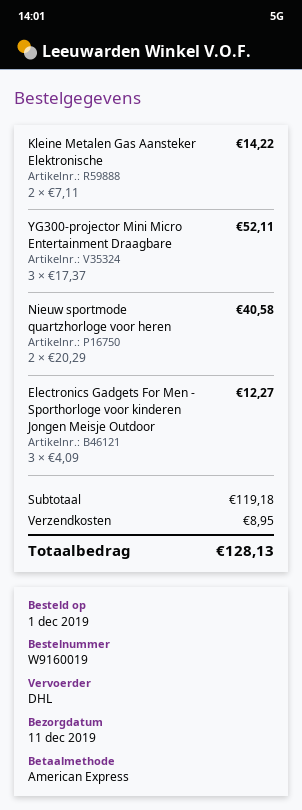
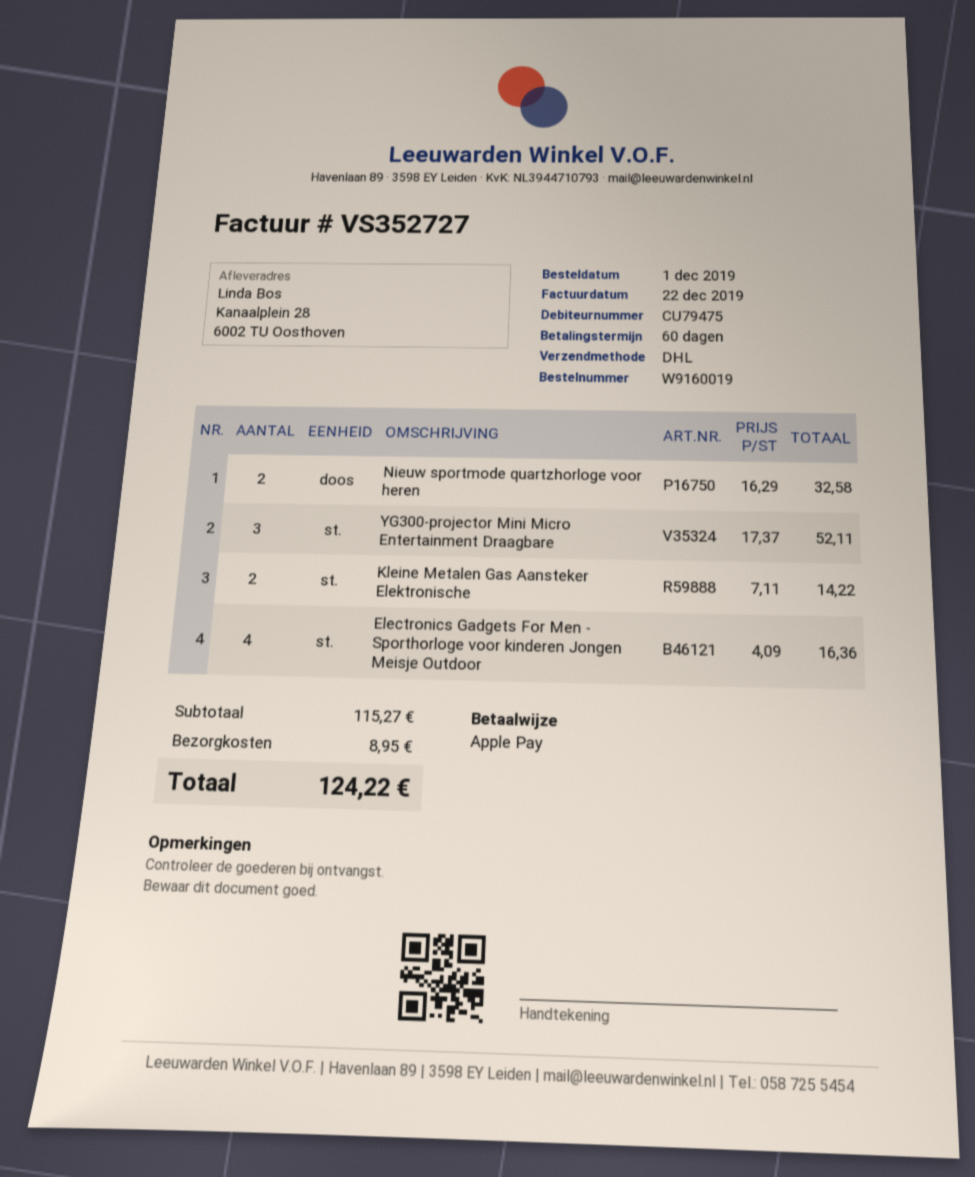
payment method: American Express -> Apple Pay
Nieuw sportmode quartzhorloge voor heren: 2 x 20.29 = 40.58 -> 2 x 16.29 = 32.58
Electronics Gadgets For Men - Sporthorloge voor kinderen Jongen Meisje Outdoor: 3 x 4.09 = 12.27 -> 4 x 4.09 = 16.36
subtotal: 119.18 -> 115.27
total: 128.13 -> 124.22

